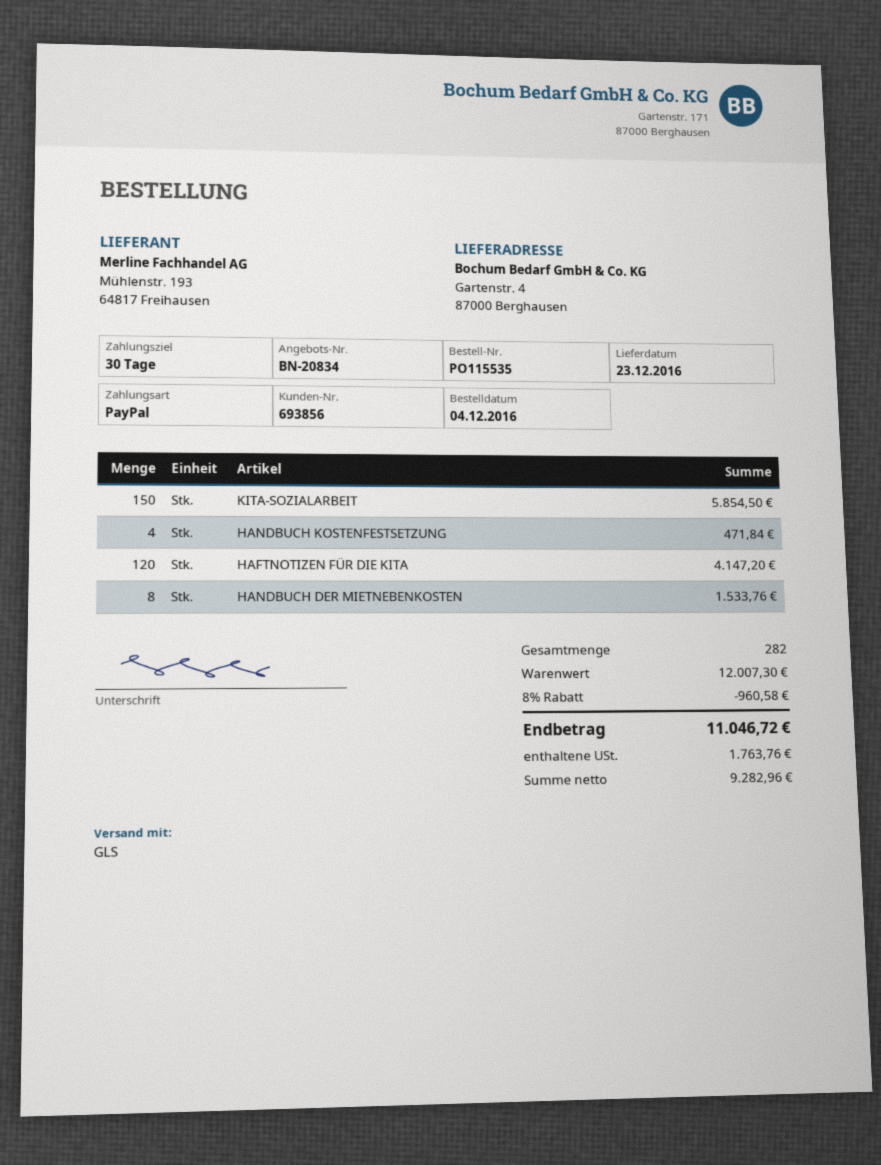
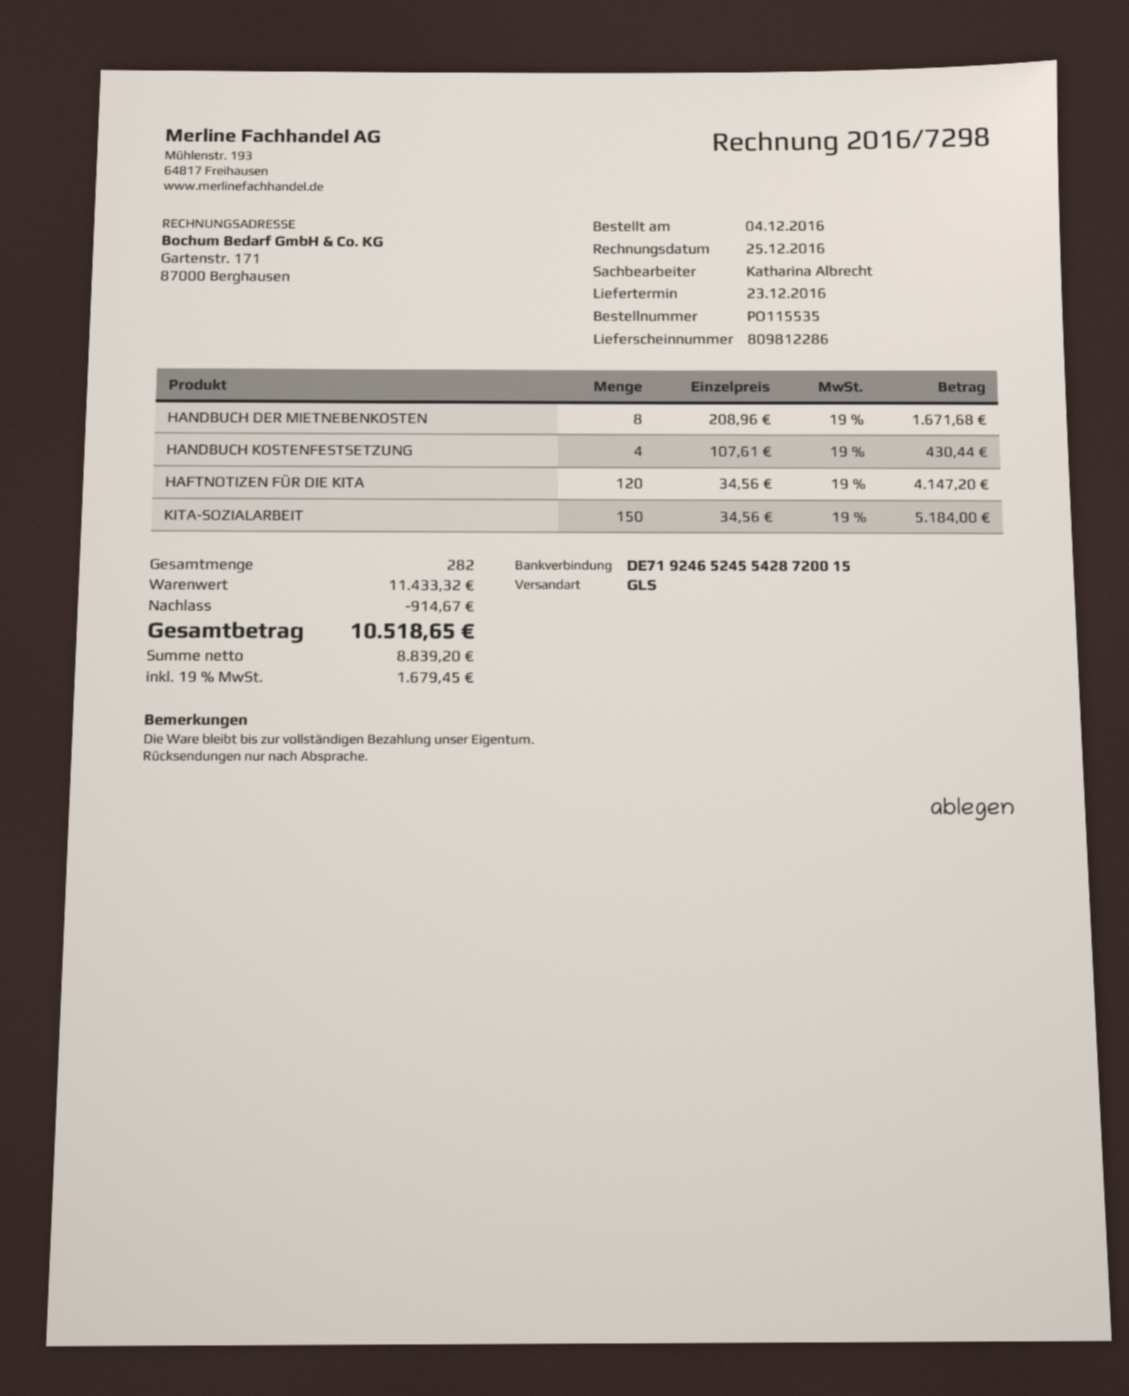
KITA-SOZIALARBEIT: 150 for 5854.50 -> 150 for 5184.00
HANDBUCH KOSTENFESTSETZUNG: 4 for 471.84 -> 4 for 430.44
HANDBUCH DER MIETNEBENKOSTEN: 8 for 1533.76 -> 8 for 1671.68
subtotal: 12007.30 -> 11433.32
discount: 960.58 -> 914.67
net: 9282.96 -> 8839.20
tax: 1763.76 -> 1679.45
total: 11046.72 -> 10518.65

